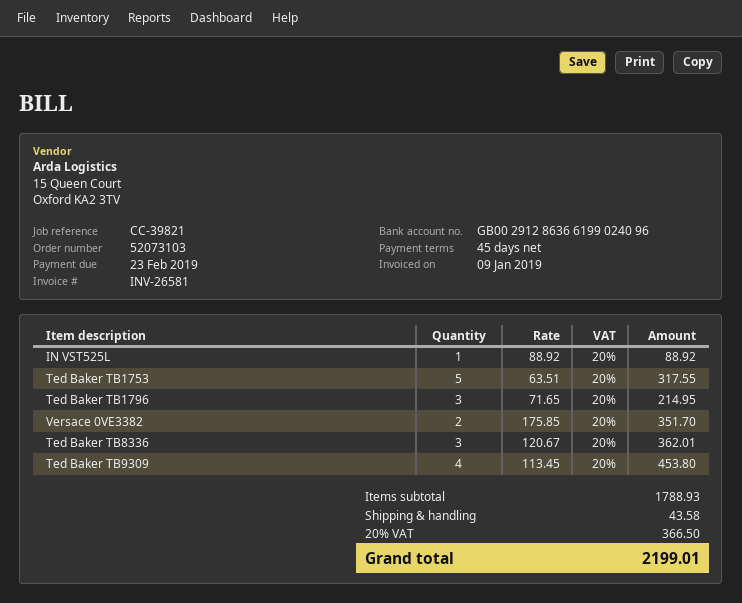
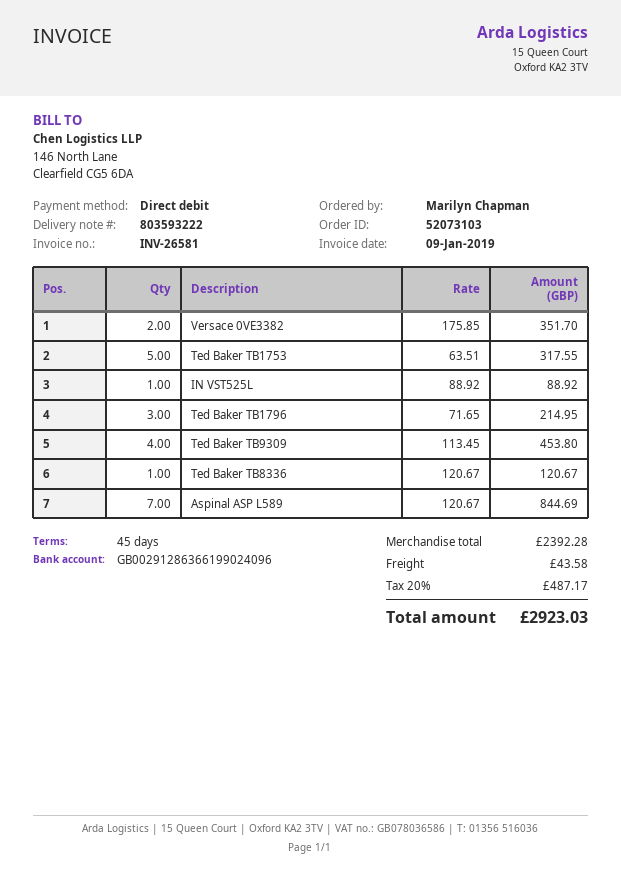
Ted Baker TB8336: 3 x 120.67 = 362.01 -> 1 x 120.67 = 120.67
Aspinal ASP L589: none -> 7 x 120.67 = 844.69
subtotal: 1788.93 -> 2392.28
tax: 20% = 366.50 -> 20% = 487.17
total: 2199.01 -> 2923.03

